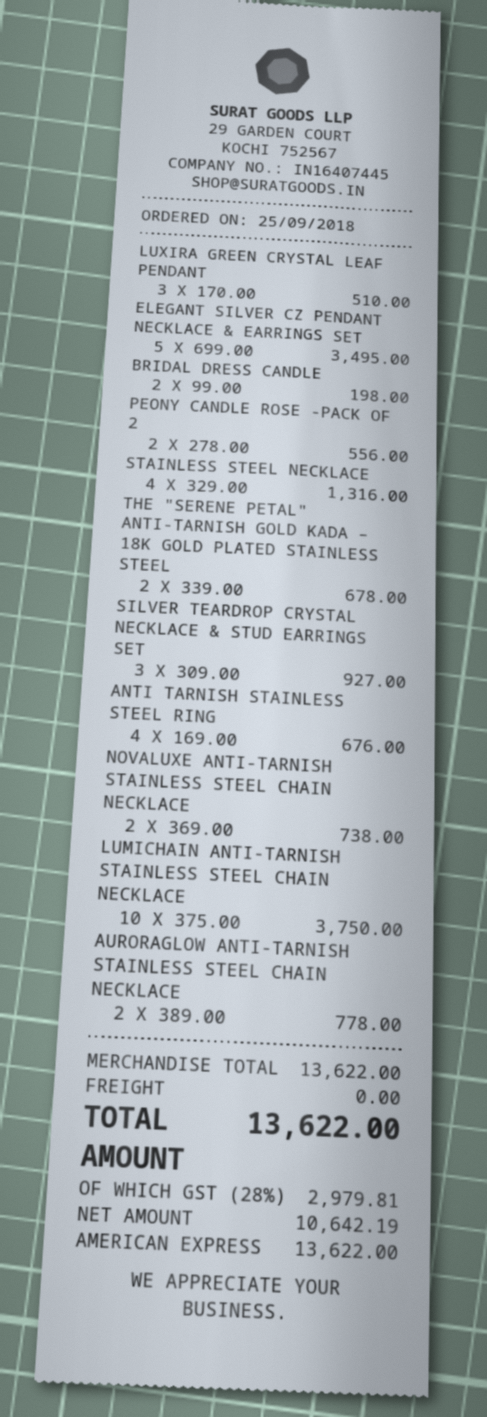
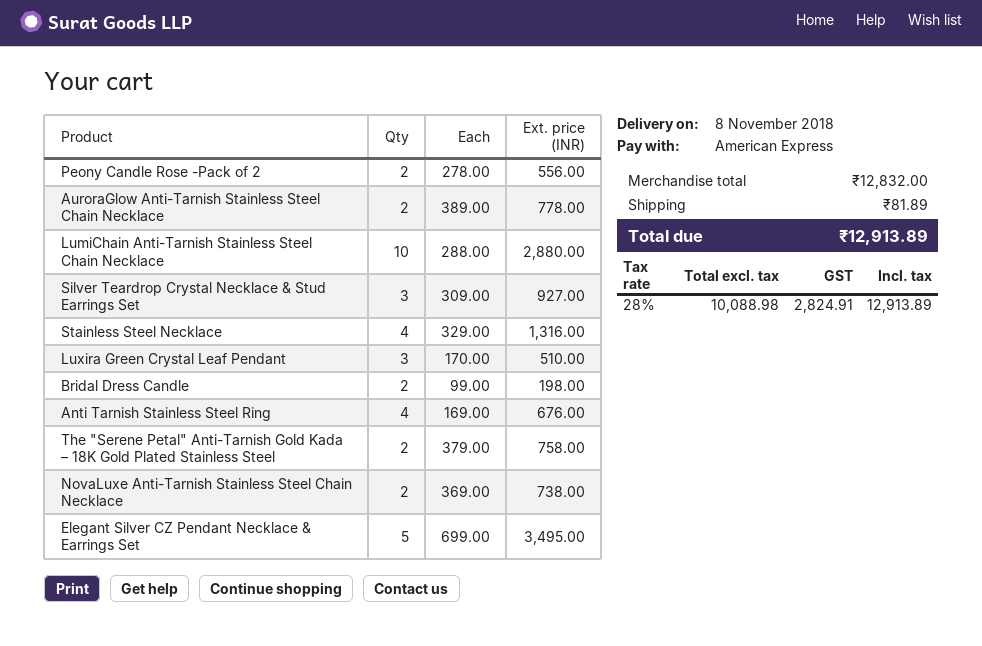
THE "SERENE PETAL" ANTI-TARNISH GOLD KADA – 18K GOLD PLATED STAINLESS STEEL: 2 x 339.00 = 678.00 -> 2 x 379.00 = 758.00
LUMICHAIN ANTI-TARNISH STAINLESS STEEL CHAIN NECKLACE: 10 x 375.00 = 3750.00 -> 10 x 288.00 = 2880.00
subtotal: 13622.00 -> 12832.00
shipping: 0.00 -> 81.89
net: 10642.19 -> 10088.98
tax: 28% = 2979.81 -> 28% = 2824.91
total: 13622.00 -> 12913.89

